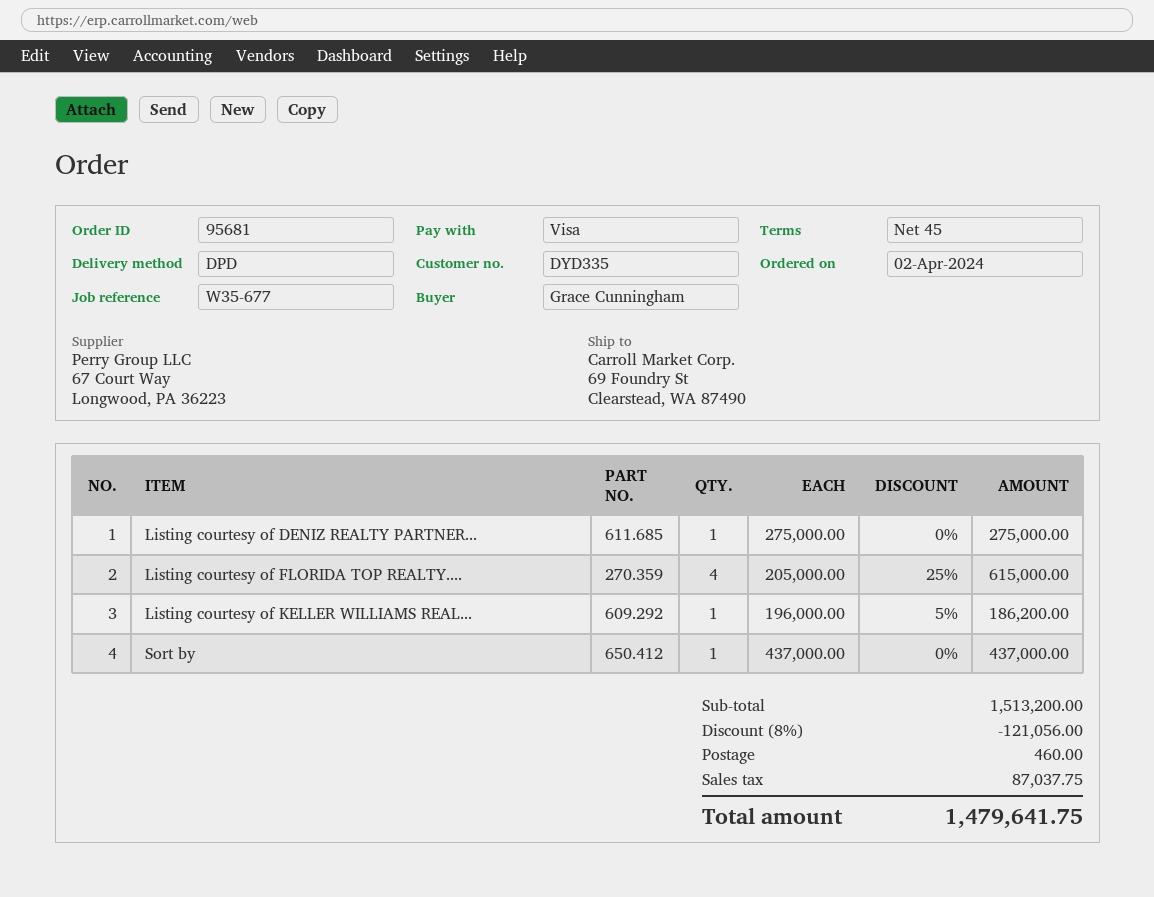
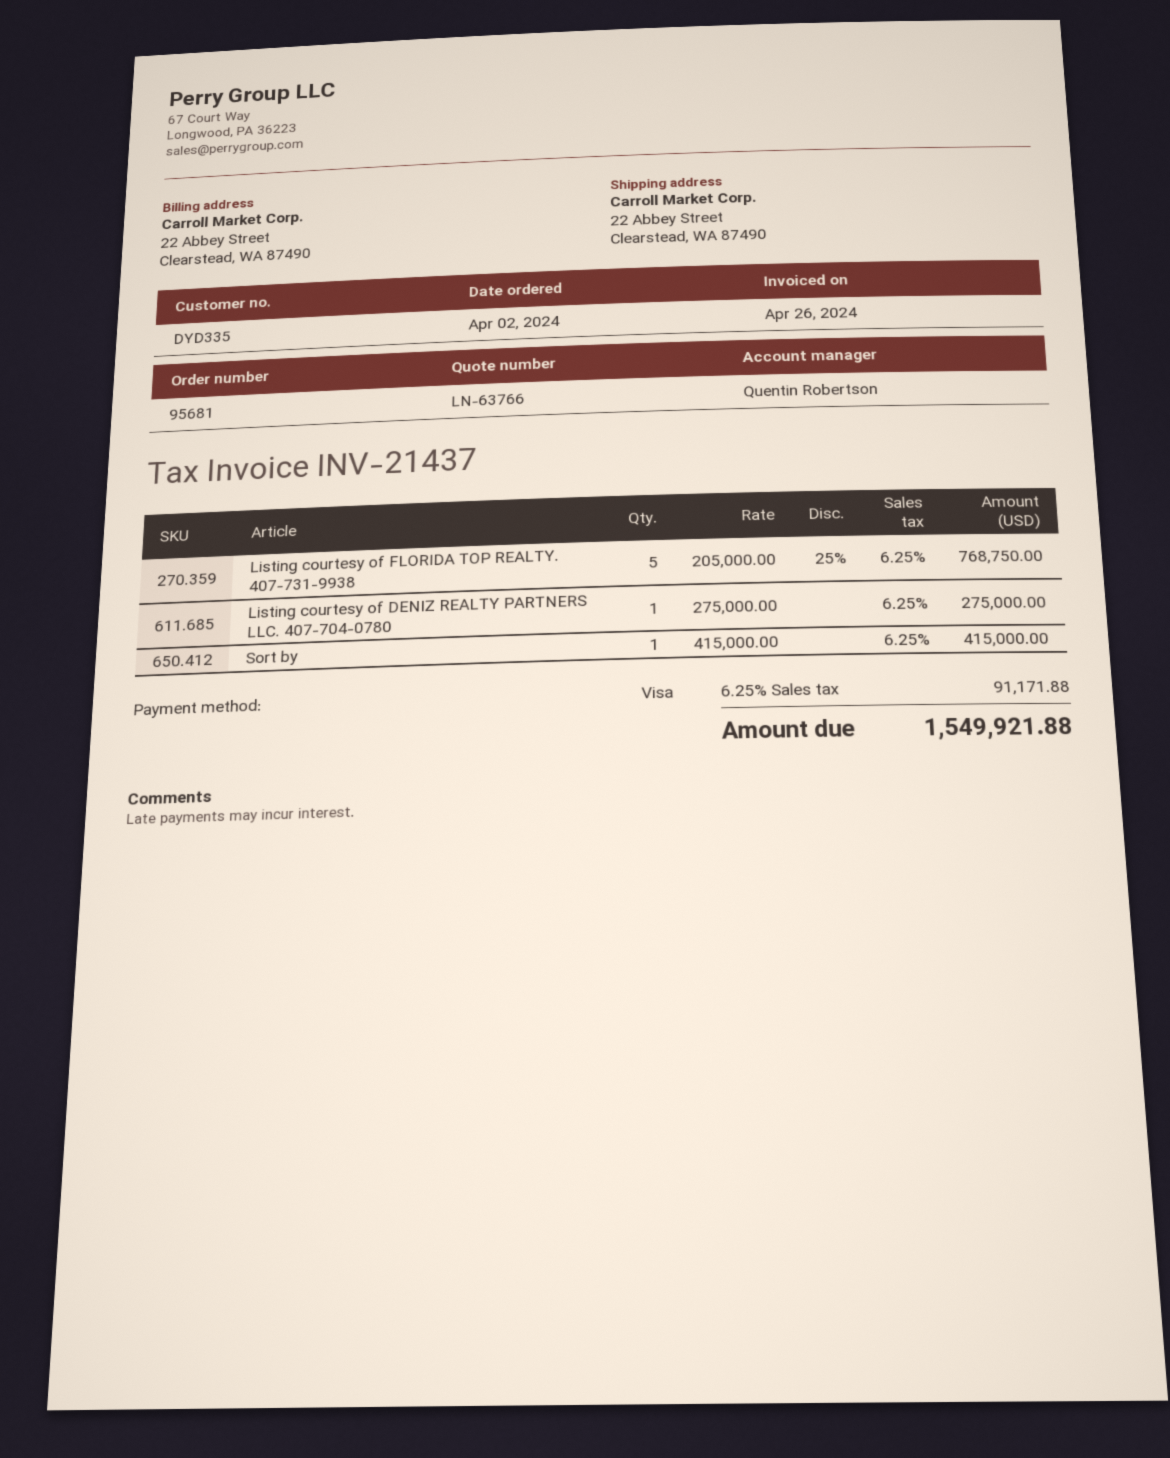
ship to: 69 Foundry St, Clearstead, WA 87490 -> 22 Abbey Street, Clearstead, WA 87490
Listing courtesy of FLORIDA TOP REALTY....: 4 x 205000.00 - 25% = 615000.00 -> 5 x 205000.00 - 25% = 768750.00
Listing courtesy of KELLER WILLIAMS REAL...: 1 x 196000.00 - 5% = 186200.00 -> none
Sort by: 1 x 437000.00 = 437000.00 -> 1 x 415000.00 = 415000.00
discount: 8% = 121056.00 -> none
shipping: 460.00 -> none
tax: 87037.75 -> 91171.88
total: 1479641.75 -> 1549921.88

